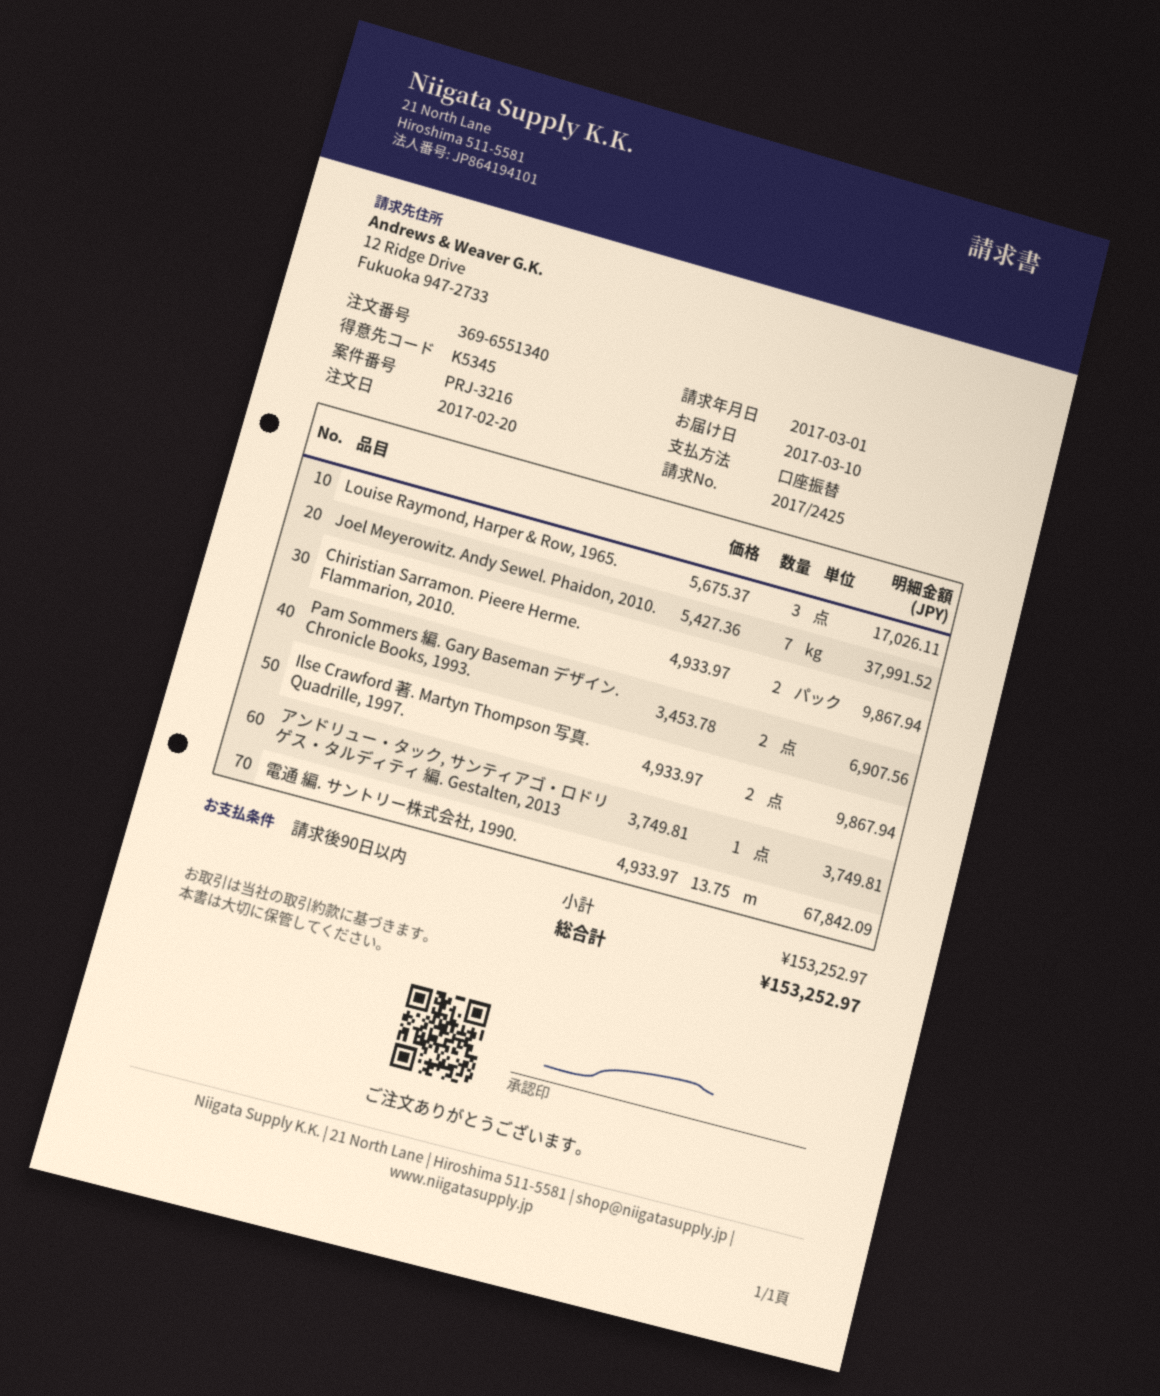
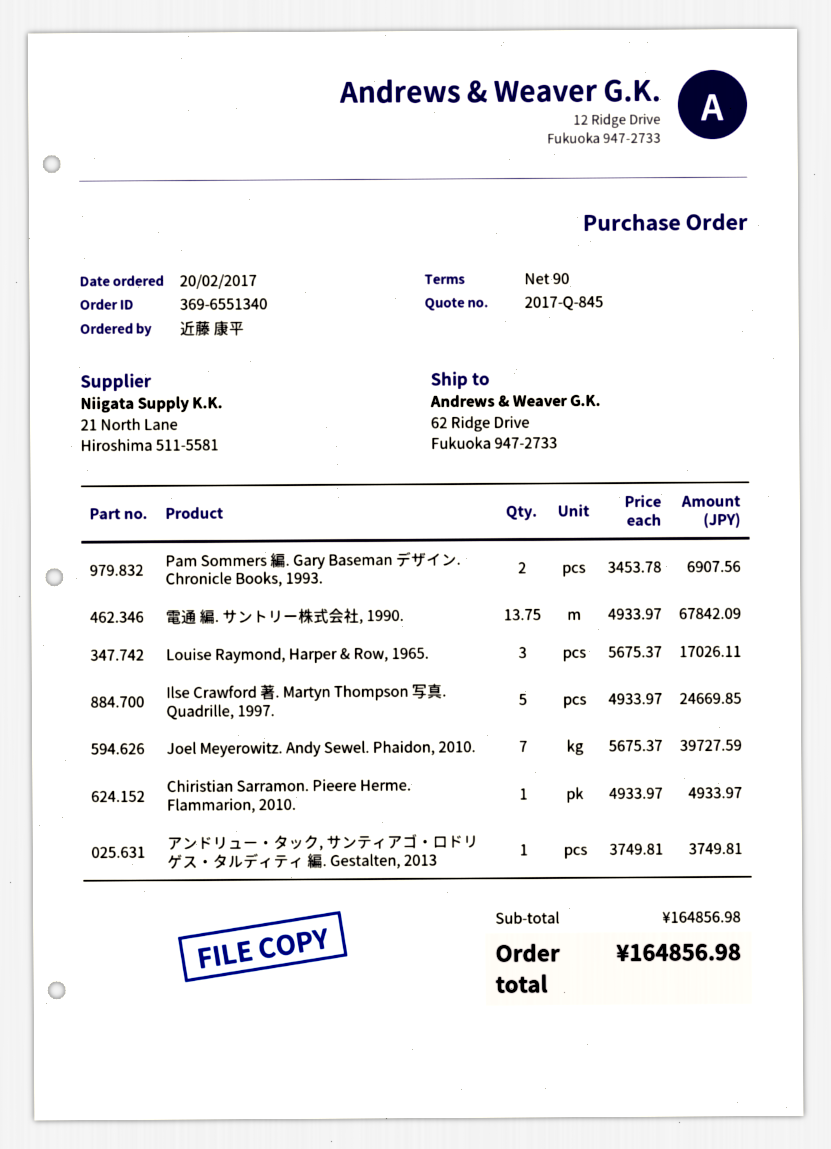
Joel Meyerowitz. Andy Sewel. Phaidon, 2010.: 7 x 5427.36 = 37991.52 -> 7 x 5675.37 = 39727.59
Chiristian Sarramon. Pieere Herme. Flammarion, 2010.: 2 x 4933.97 = 9867.94 -> 1 x 4933.97 = 4933.97
Ilse Crawford 著. Martyn Thompson 写真. Quadrille, 1997.: 2 x 4933.97 = 9867.94 -> 5 x 4933.97 = 24669.85
subtotal: 153252.97 -> 164856.98
total: 153252.97 -> 164856.98

